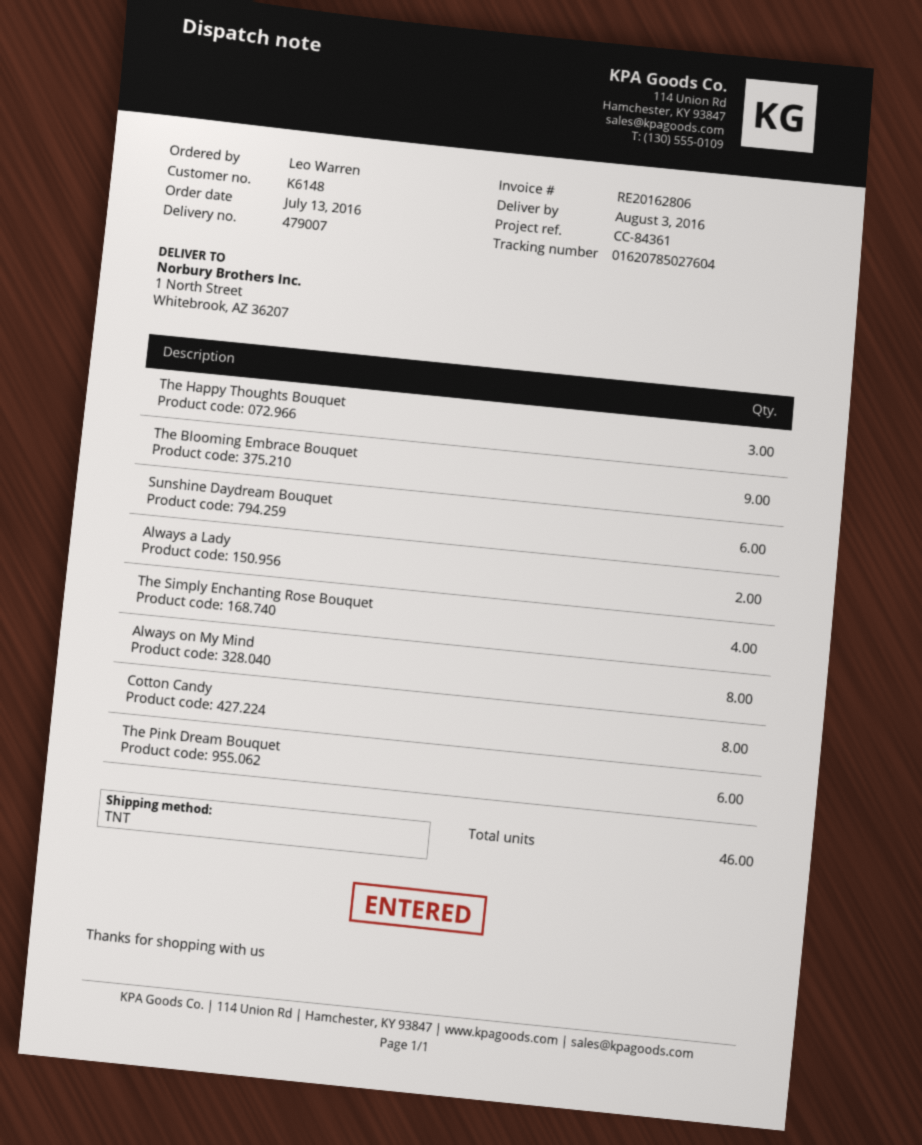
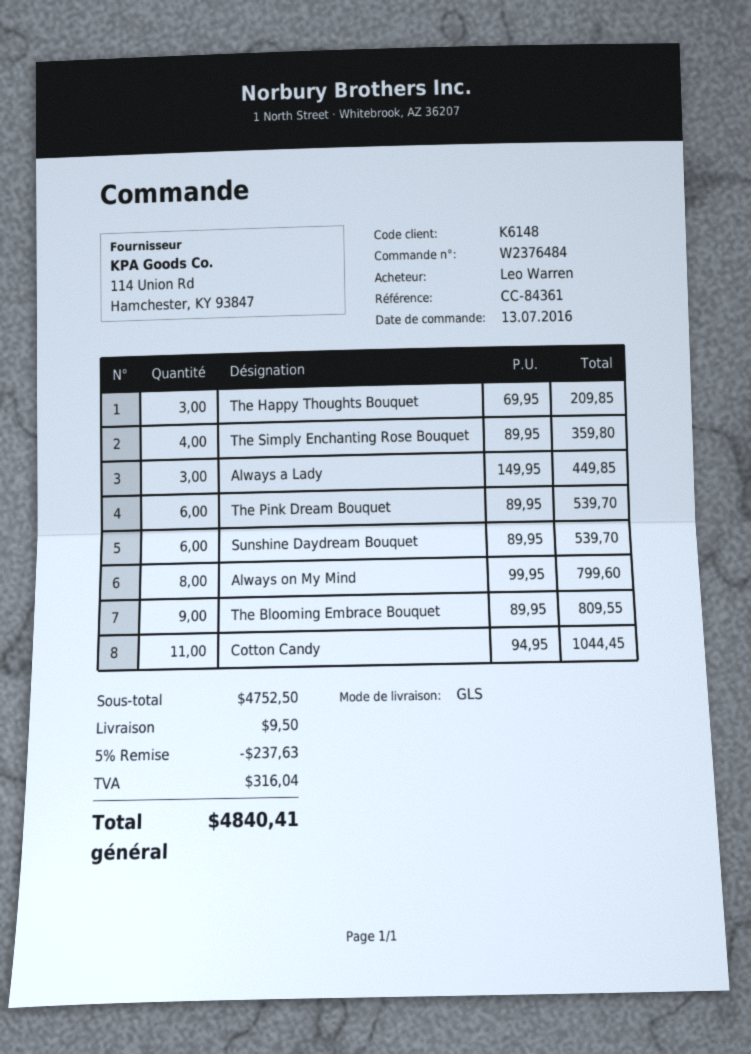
shipping method: TNT -> GLS
Always a Lady: 2 -> 3
Cotton Candy: 8 -> 11

